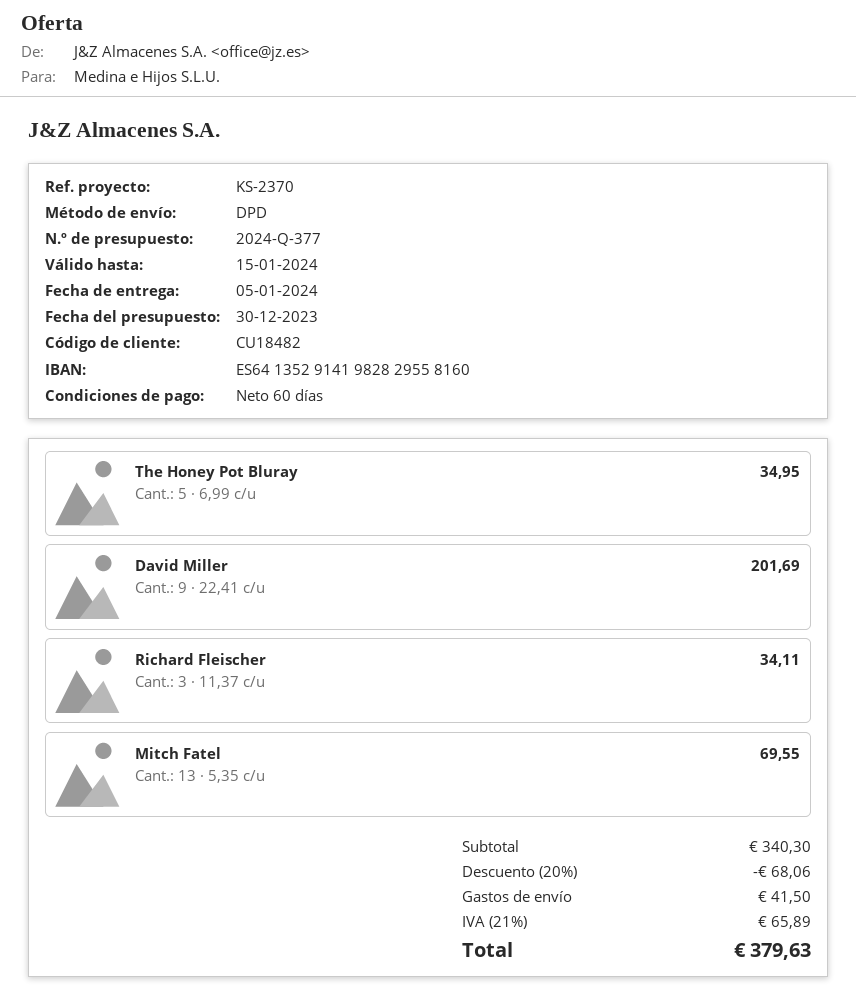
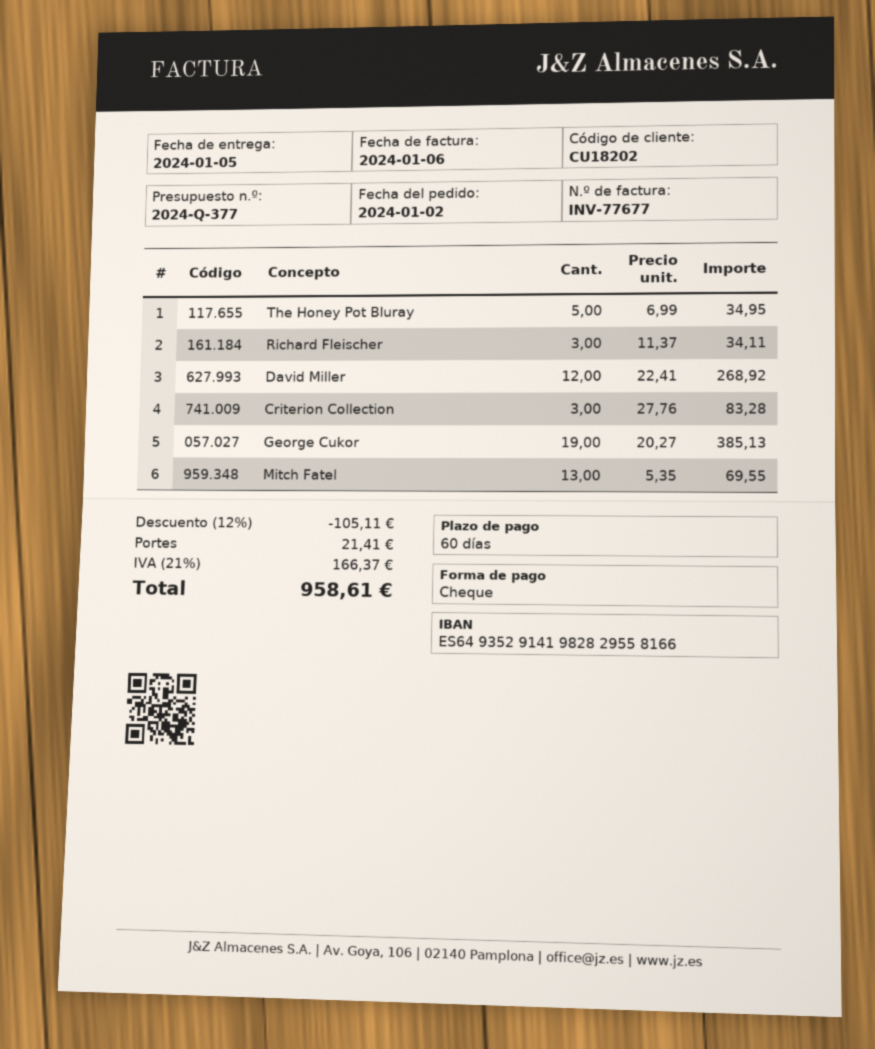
customer number: CU18482 -> CU18202
bank account: ES6413529141982829558160 -> ES6493529141982829558166
David Miller: 9 x 22.41 = 201.69 -> 12 x 22.41 = 268.92
Criterion Collection: none -> 3 x 27.76 = 83.28
George Cukor: none -> 19 x 20.27 = 385.13
discount: 20% = 68.06 -> 12% = 105.11
shipping: 41.50 -> 21.41
tax: 21% = 65.89 -> 21% = 166.37
total: 379.63 -> 958.61

